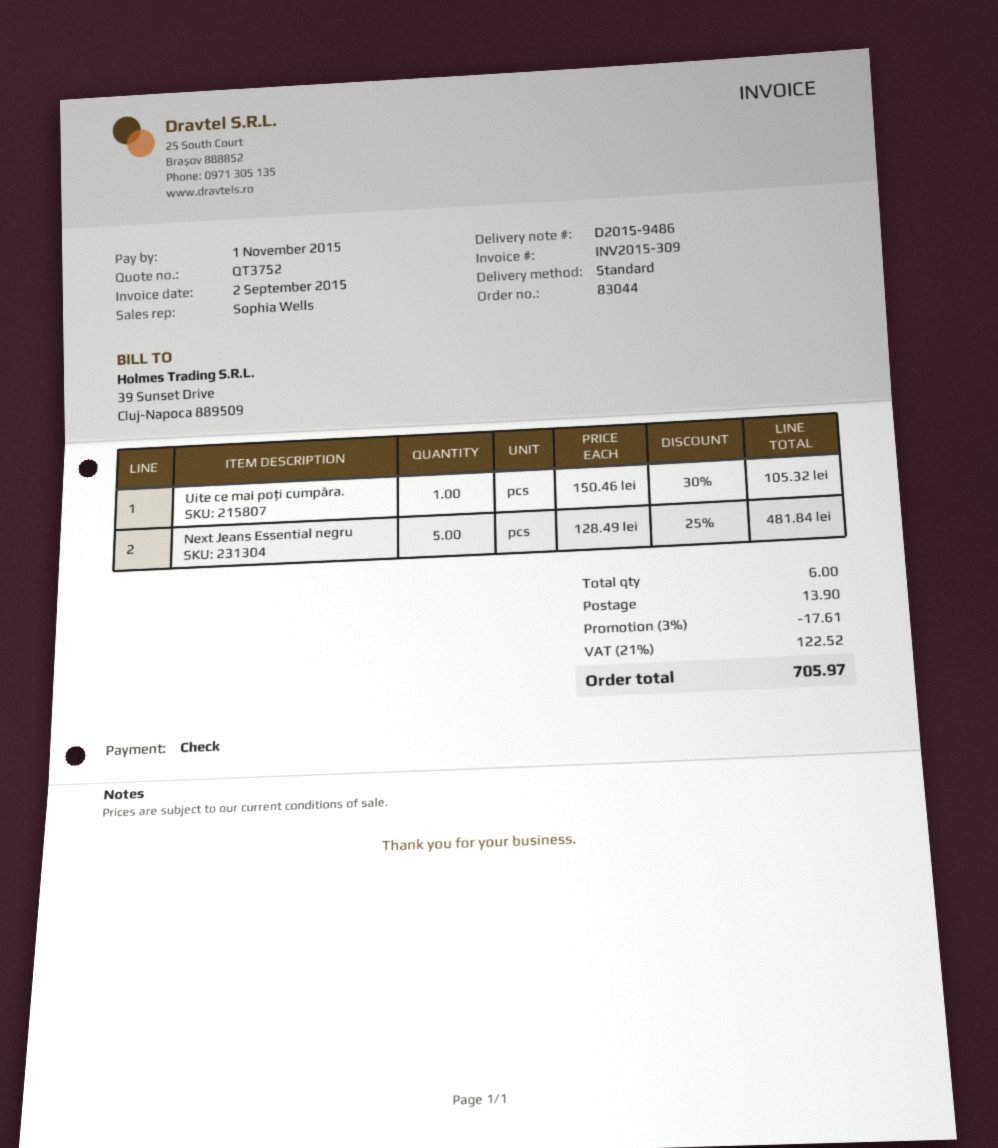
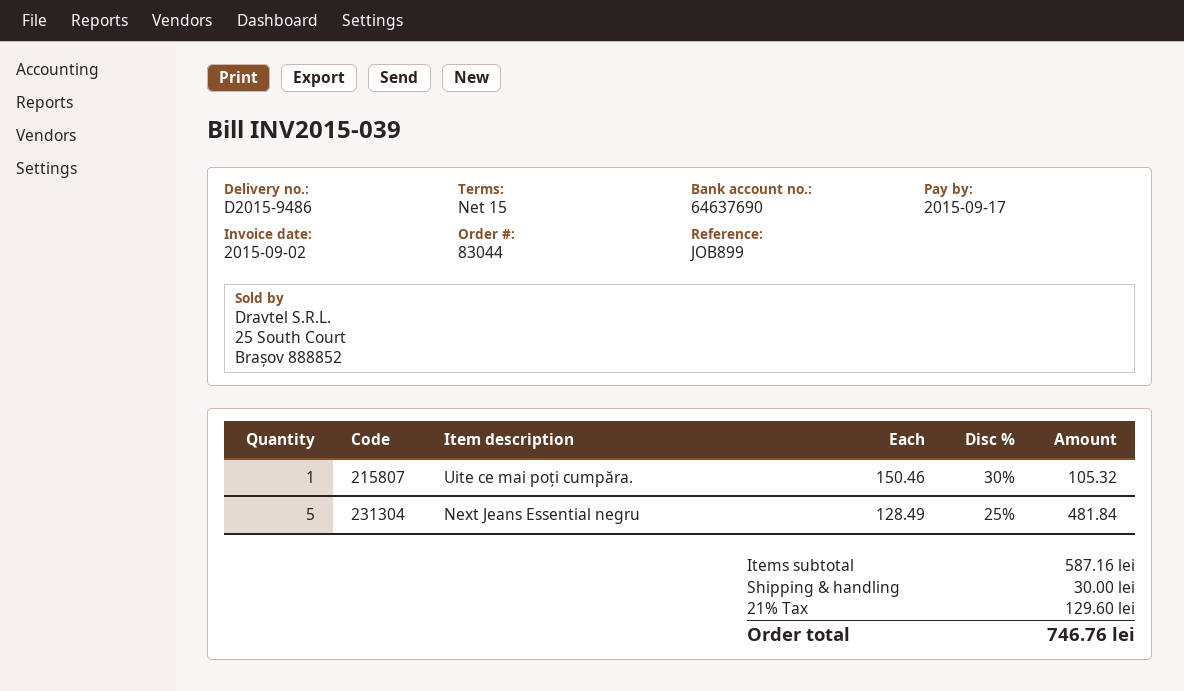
invoice number: INV2015-309 -> INV2015-039
due date: 2015-11-01 -> 2015-09-17
discount: 3% = 17.61 -> none
shipping: 13.90 -> 30.00
tax: 21% = 122.52 -> 21% = 129.60
total: 705.97 -> 746.76

